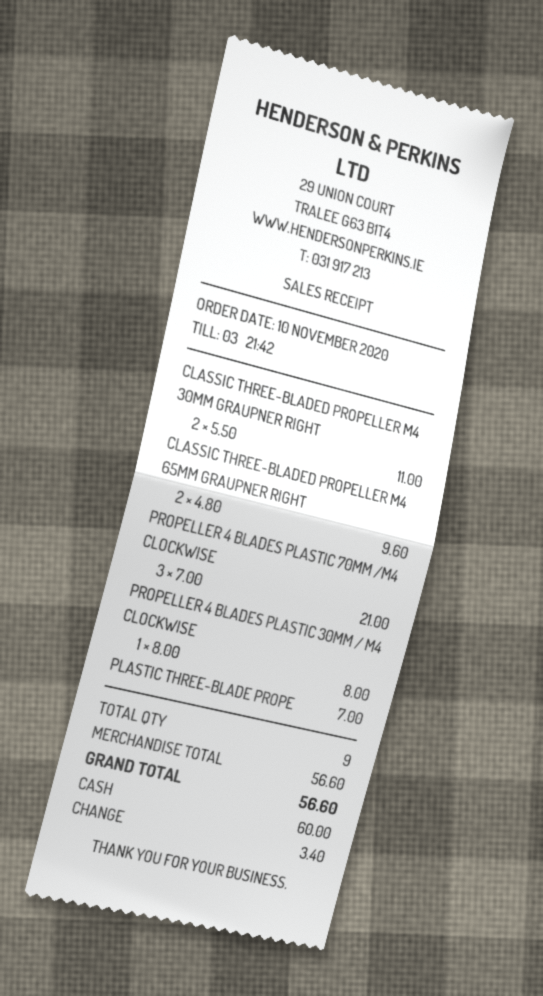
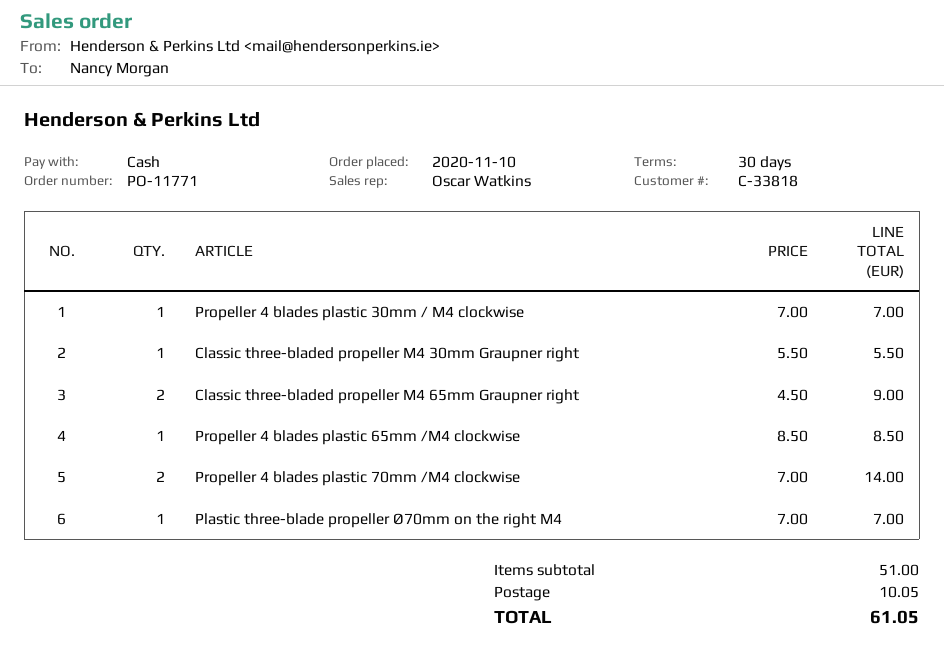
CLASSIC THREE-BLADED PROPELLER M4 30MM GRAUPNER RIGHT: 2 x 5.50 = 11.00 -> 1 x 5.50 = 5.50
CLASSIC THREE-BLADED PROPELLER M4 65MM GRAUPNER RIGHT: 2 x 4.80 = 9.60 -> 2 x 4.50 = 9.00
PROPELLER 4 BLADES PLASTIC 70MM /M4 CLOCKWISE: 3 x 7.00 = 21.00 -> 2 x 7.00 = 14.00
PROPELLER 4 BLADES PLASTIC 30MM / M4 CLOCKWISE: 1 x 8.00 = 8.00 -> 1 x 7.00 = 7.00
Propeller 4 blades plastic 65mm /M4 clockwise: none -> 1 x 8.50 = 8.50
subtotal: 56.60 -> 51.00
shipping: none -> 10.05
total: 56.60 -> 61.05

